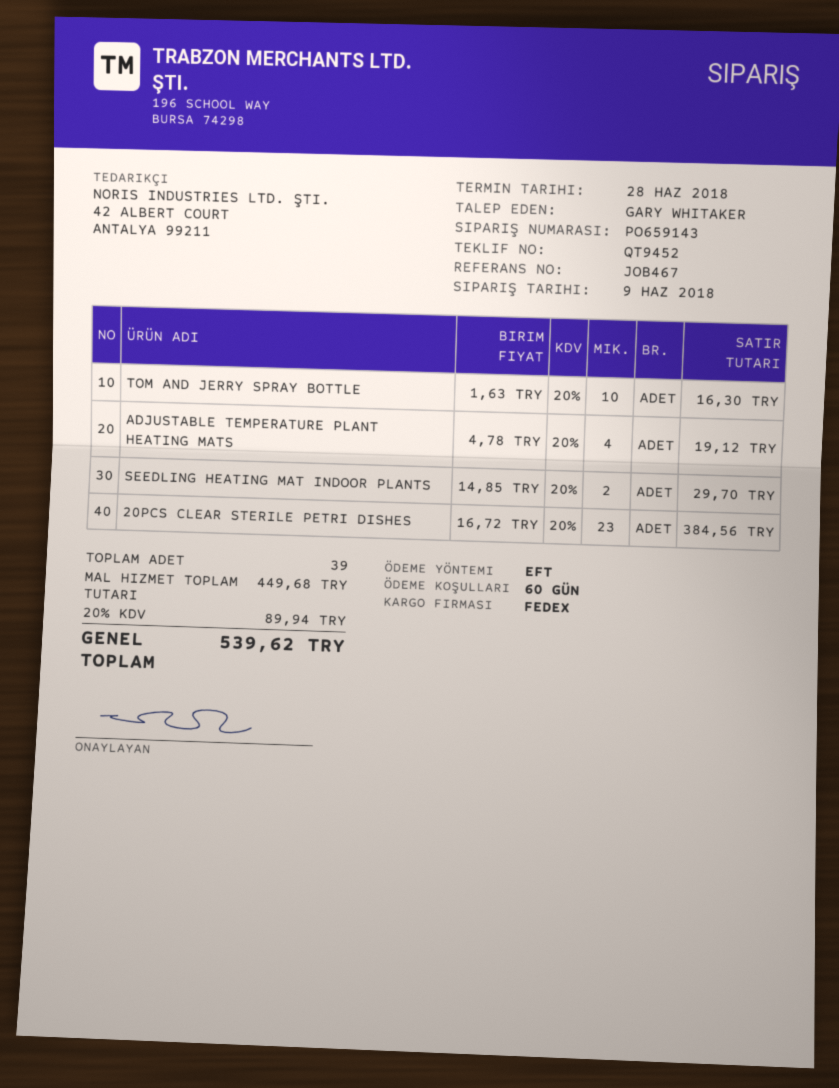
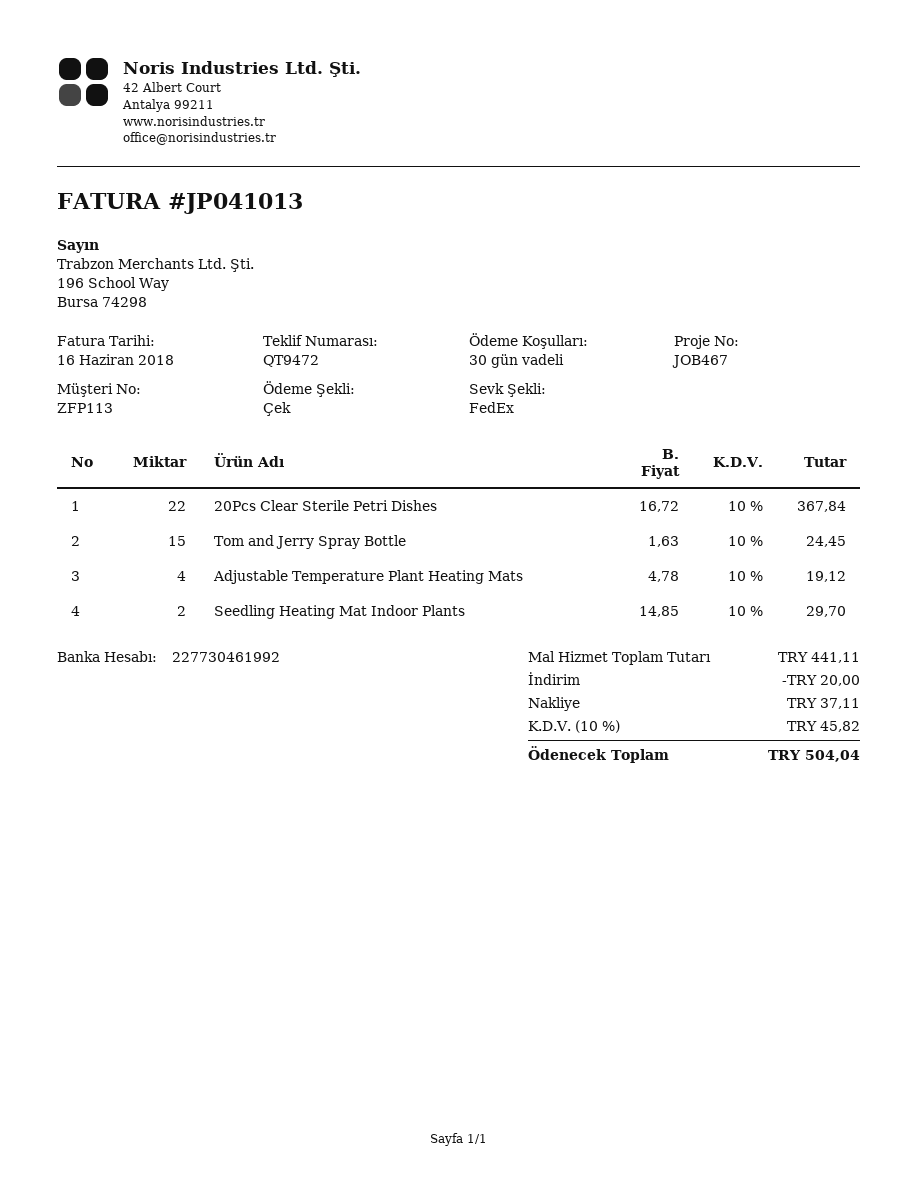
quote number: QT9452 -> QT9472
payment terms: 60 days -> 30 days
payment method: bank transfer -> cheque
TOM AND JERRY SPRAY BOTTLE: 10 x 1.63 = 16.30 -> 15 x 1.63 = 24.45
20PCS CLEAR STERILE PETRI DISHES: 23 x 16.72 = 384.56 -> 22 x 16.72 = 367.84
subtotal: 449.68 -> 441.11
discount: none -> 20.00
shipping: none -> 37.11
tax: 20% = 89.94 -> 10% = 45.82
total: 539.62 -> 504.04

